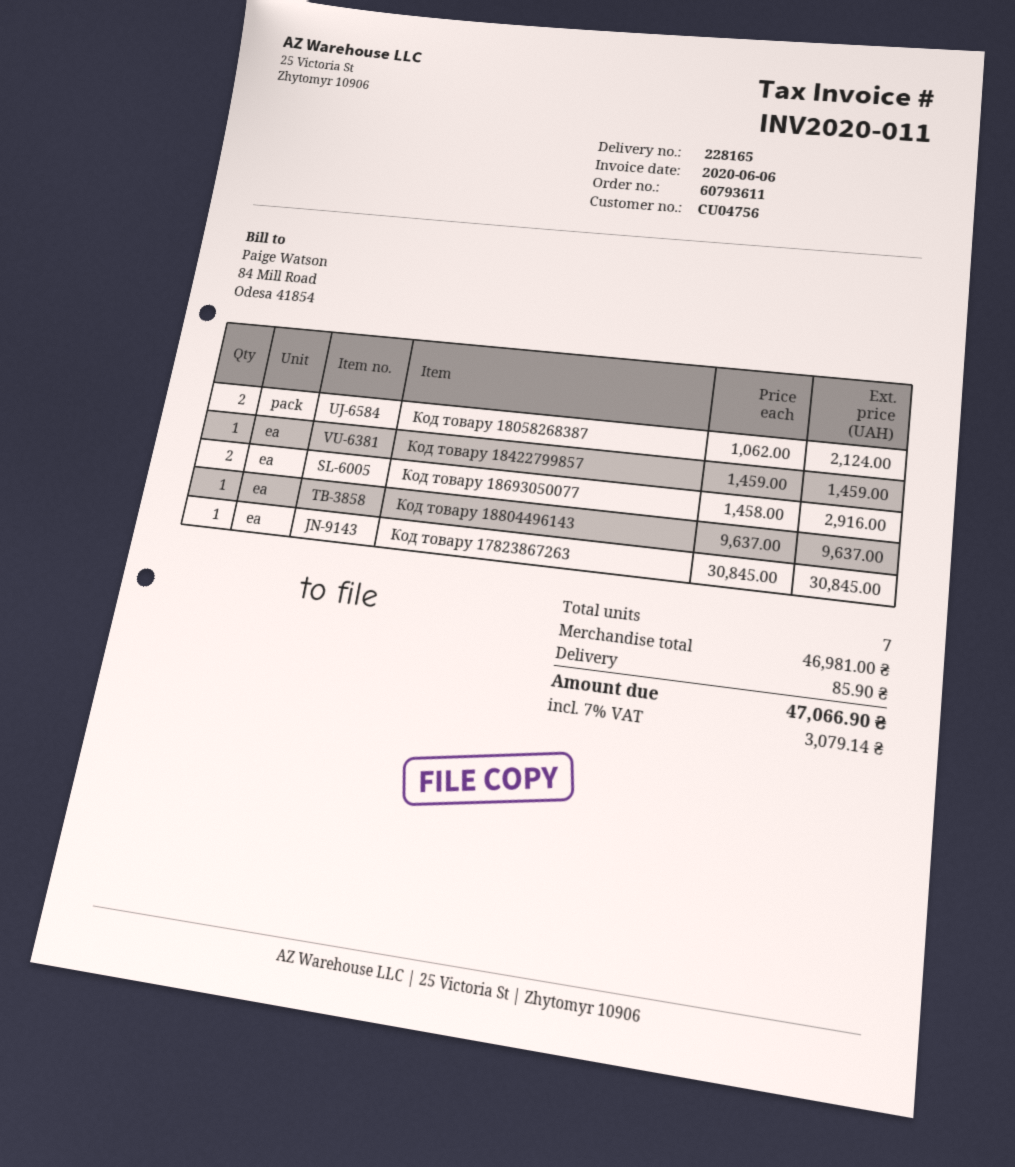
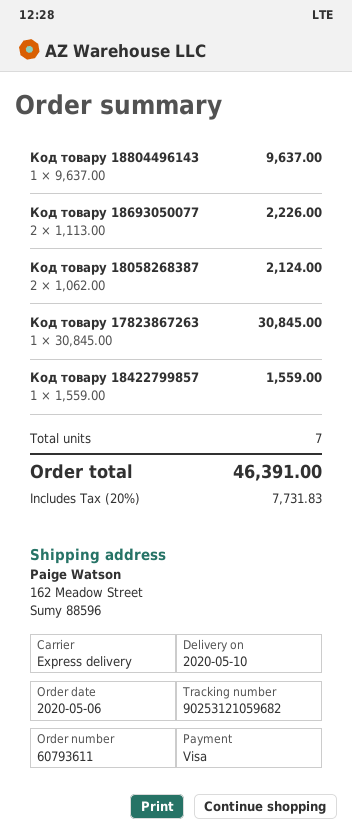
Код товару 18422799857: 1 x 1459.00 = 1459.00 -> 1 x 1559.00 = 1559.00
Код товару 18693050077: 2 x 1458.00 = 2916.00 -> 2 x 1113.00 = 2226.00
shipping: 85.90 -> none
tax: 7% = 3079.14 -> 20% = 7731.83
total: 47066.90 -> 46391.00

